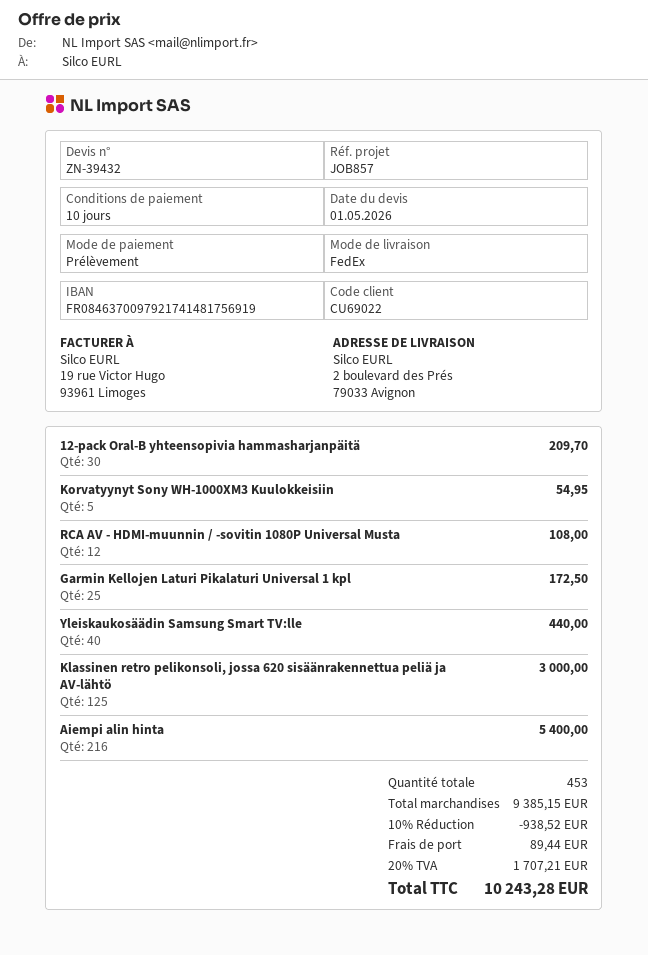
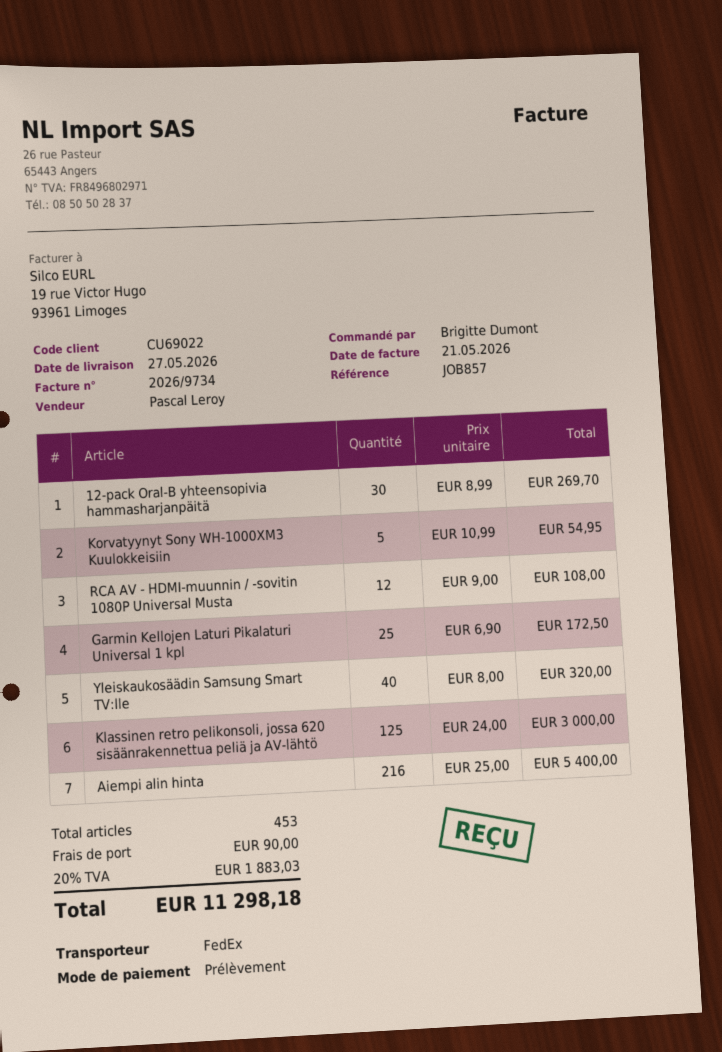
12-pack Oral-B yhteensopivia hammasharjanpäitä: 30 for 209.70 -> 30 for 269.70
Yleiskaukosäädin Samsung Smart TV:lle: 40 for 440.00 -> 40 for 320.00
discount: 10% = 938.52 -> none
shipping: 89.44 -> 90.00
tax: 20% = 1707.21 -> 20% = 1883.03
total: 10243.28 -> 11298.18

